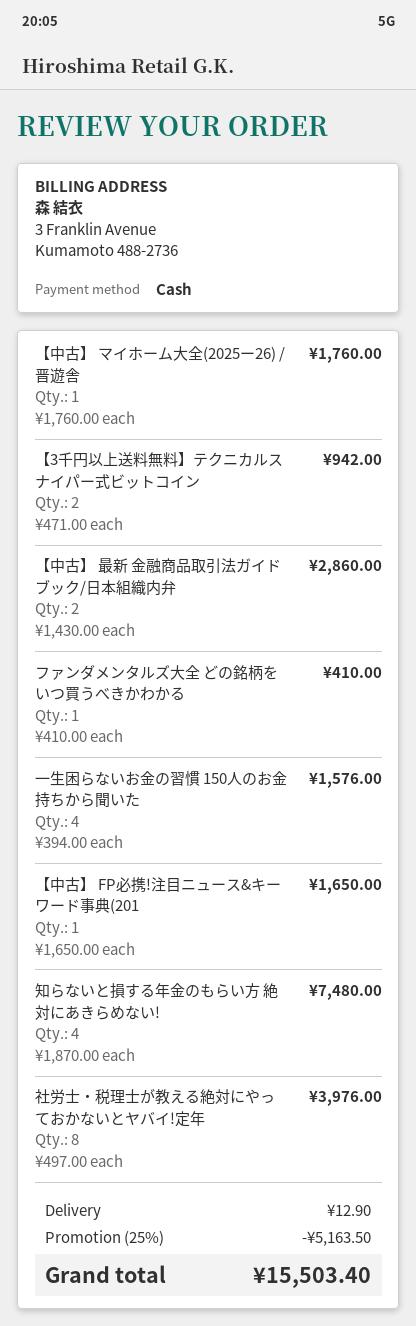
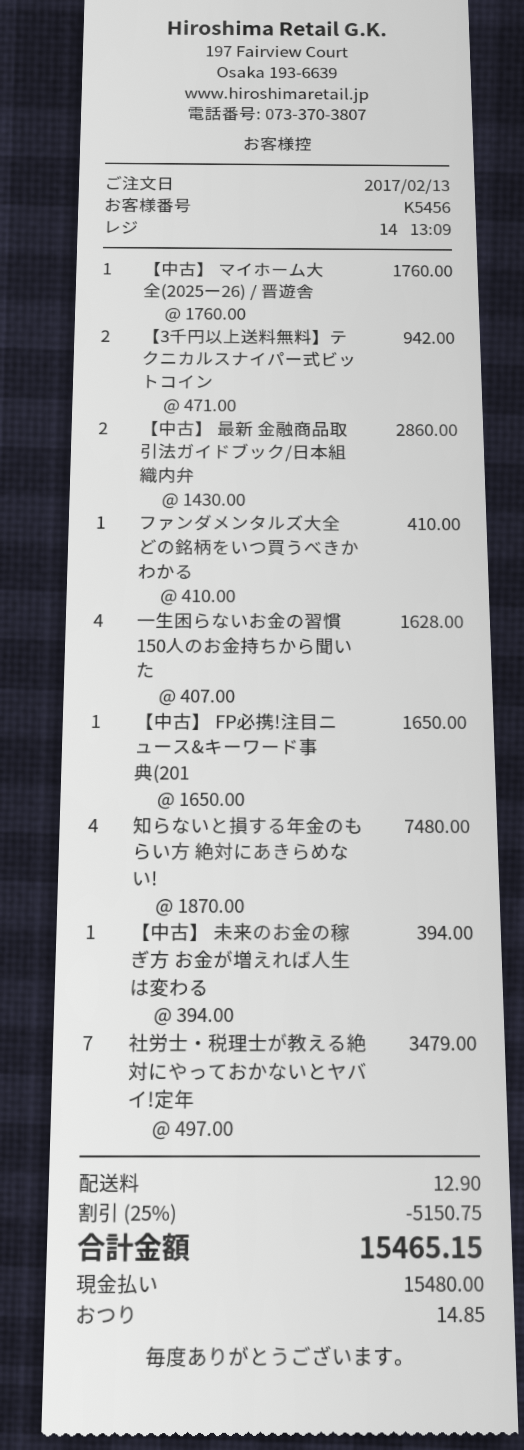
一生困らないお金の習慣 150人のお金持ちから聞いた: 4 x 394.00 = 1576.00 -> 4 x 407.00 = 1628.00
社労士・税理士が教える絶対にやっておかないとヤバイ!定年: 8 x 497.00 = 3976.00 -> 7 x 497.00 = 3479.00
【中古】 未来のお金の稼ぎ方 お金が増えれば人生は変わる: none -> 1 x 394.00 = 394.00
discount: 25% = 5163.50 -> 25% = 5150.75
total: 15503.40 -> 15465.15

